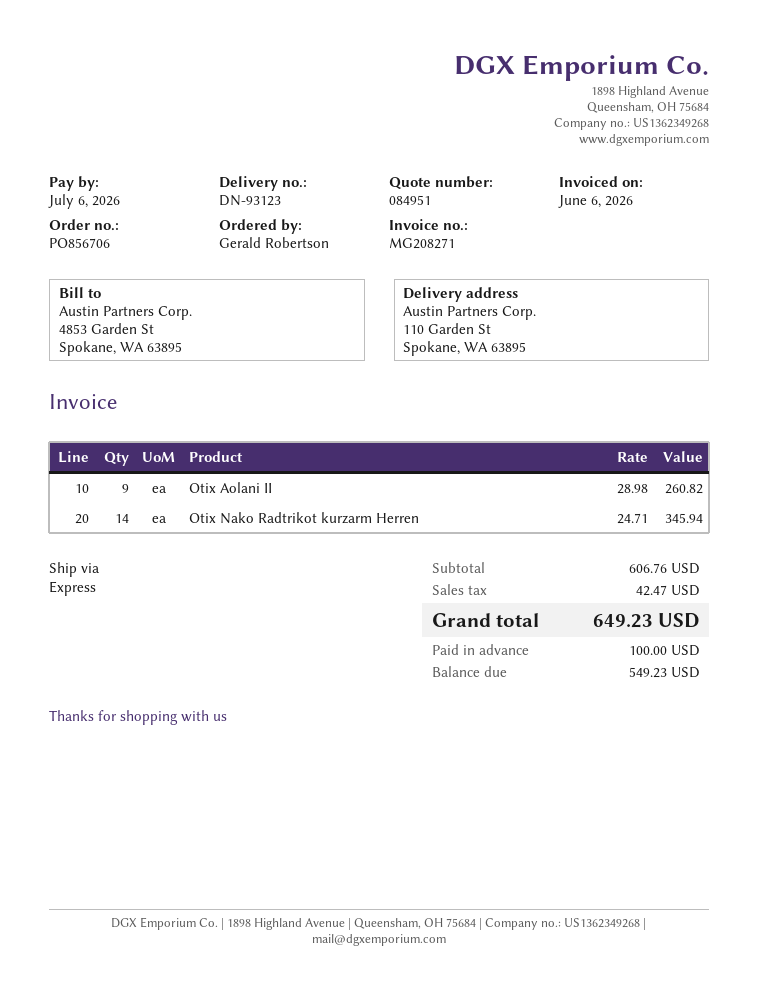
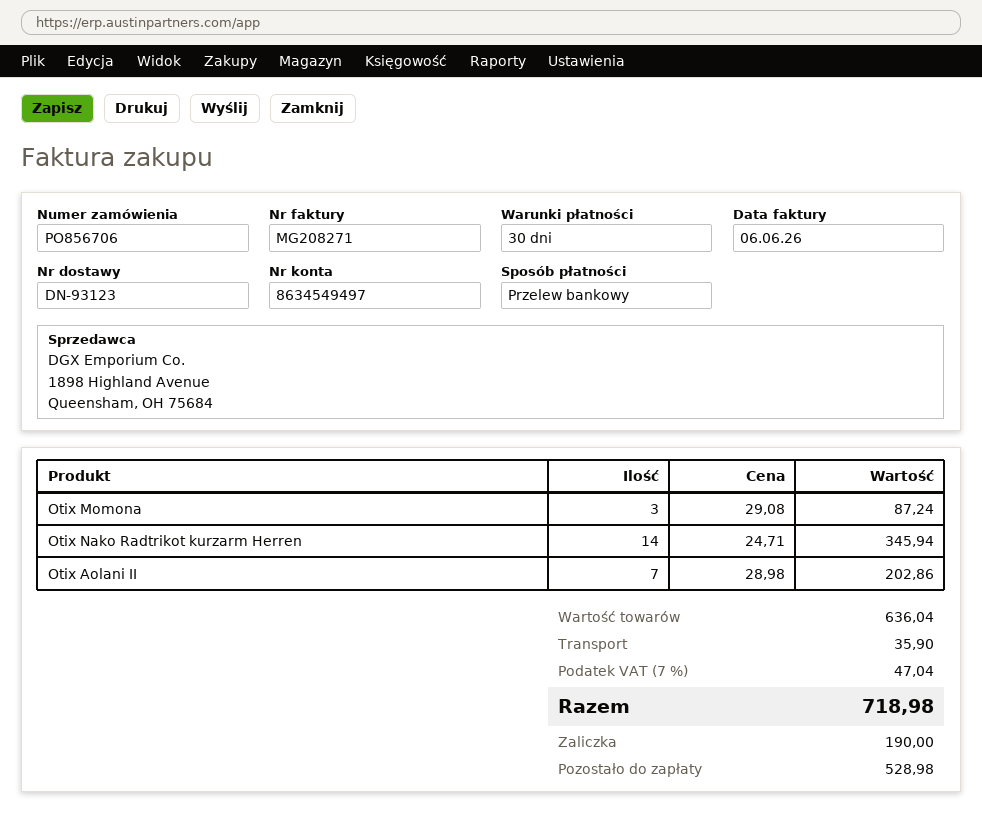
Otix Aolani II: 9 x 28.98 = 260.82 -> 7 x 28.98 = 202.86
Otix Momona: none -> 3 x 29.08 = 87.24
subtotal: 606.76 -> 636.04
shipping: none -> 35.90
tax: 42.47 -> 47.04
total: 649.23 -> 718.98
deposit: 100.00 -> 190.00
balance: 549.23 -> 528.98

